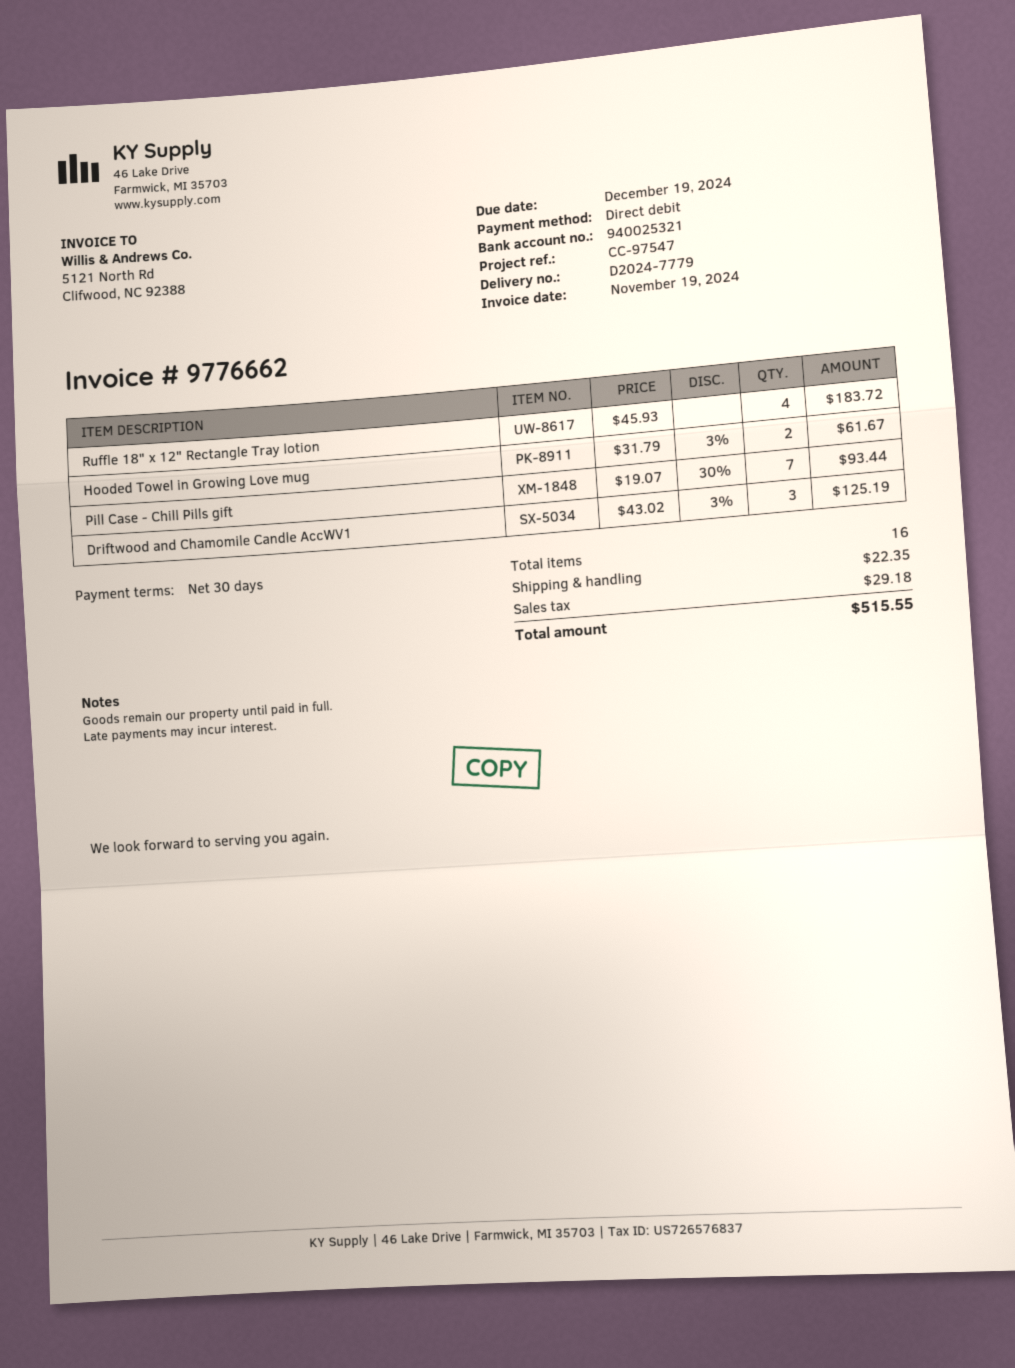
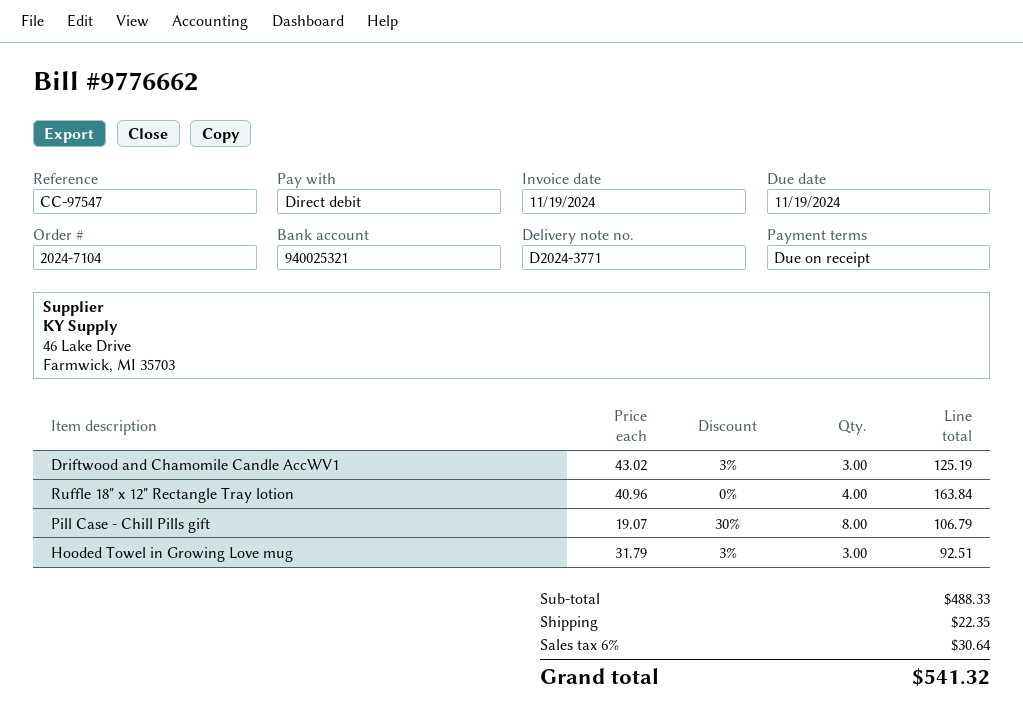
delivery note number: D2024-7779 -> D2024-3771
payment terms: 30 days -> on receipt
due date: 2024-12-19 -> 2024-11-19
Ruffle 18" x 12" Rectangle Tray lotion: 4 x 45.93 = 183.72 -> 4 x 40.96 = 163.84
Hooded Towel in Growing Love mug: 2 x 31.79 - 3% = 61.67 -> 3 x 31.79 - 3% = 92.51
Pill Case - Chill Pills gift: 7 x 19.07 - 30% = 93.44 -> 8 x 19.07 - 30% = 106.79
tax: 29.18 -> 30.64
total: 515.55 -> 541.32

